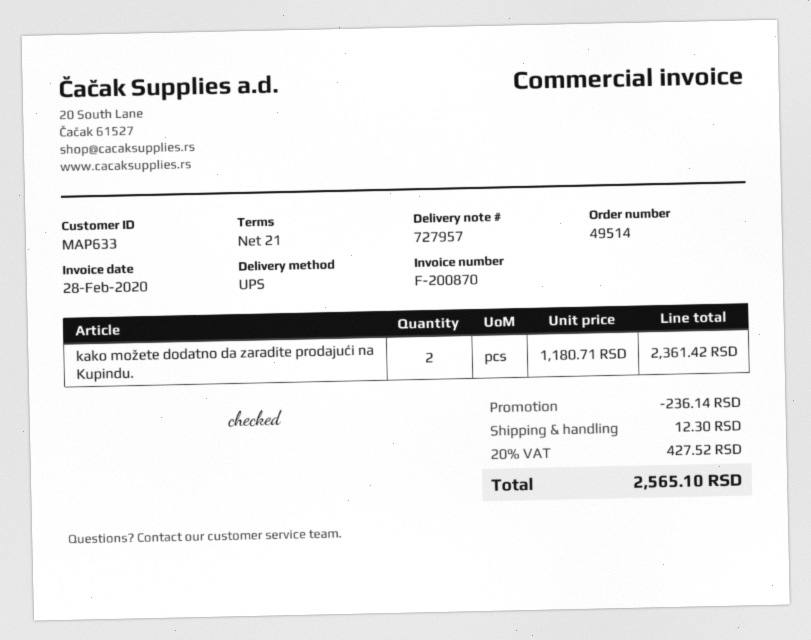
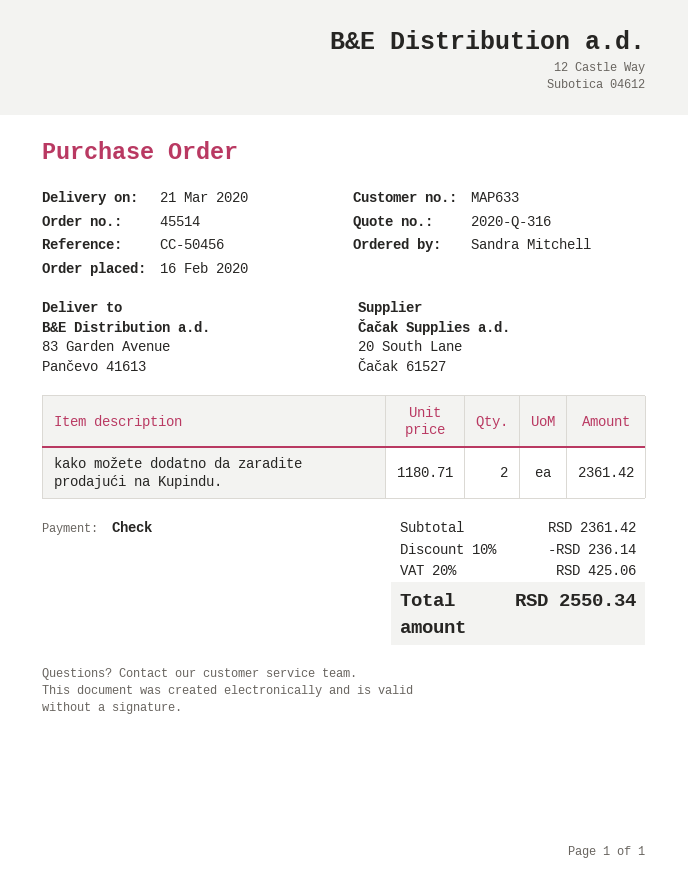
order number: 49514 -> 45514
shipping: 12.30 -> none
tax: 20% = 427.52 -> 20% = 425.06
total: 2565.10 -> 2550.34

